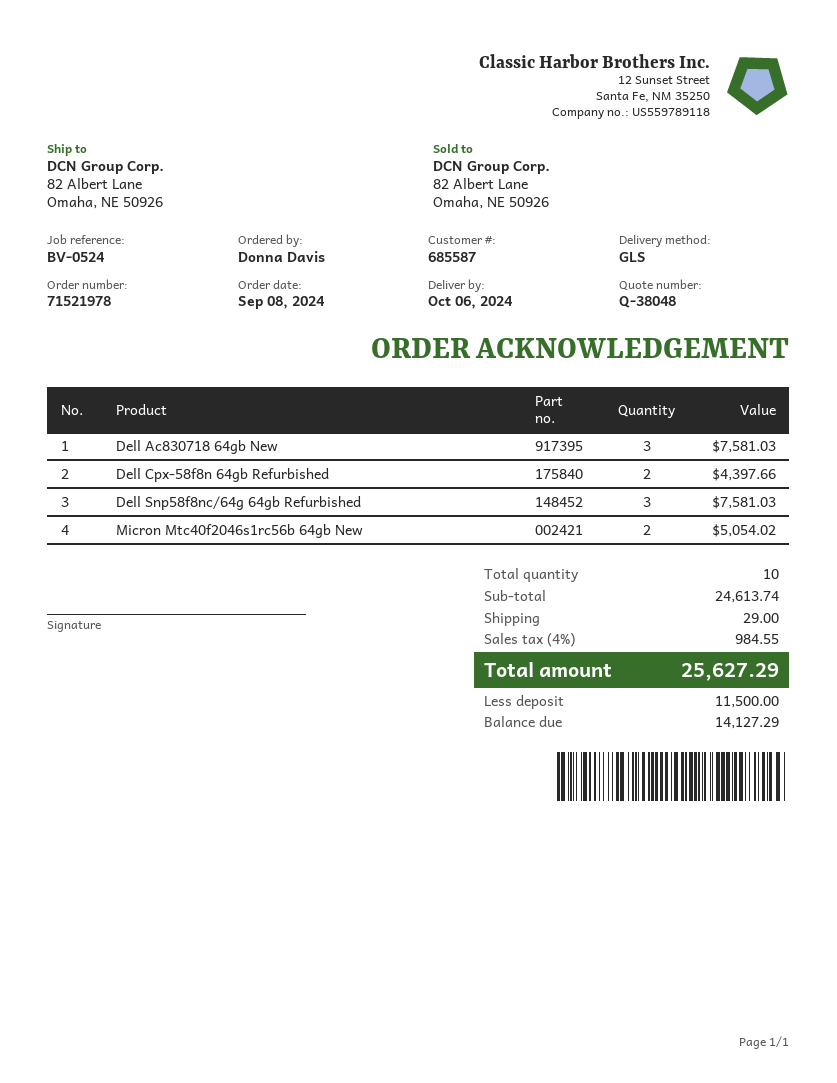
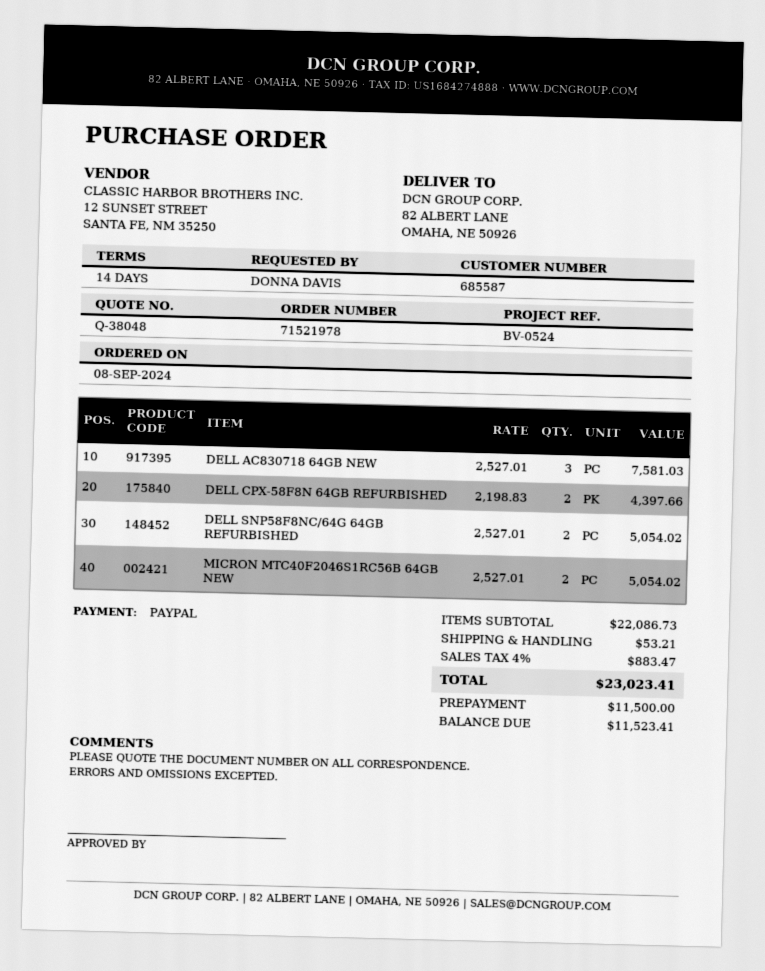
Dell Snp58f8nc/64g 64gb Refurbished: 3 for 7581.03 -> 2 for 5054.02
subtotal: 24613.74 -> 22086.73
shipping: 29.00 -> 53.21
tax: 4% = 984.55 -> 4% = 883.47
total: 25627.29 -> 23023.41
balance: 14127.29 -> 11523.41

